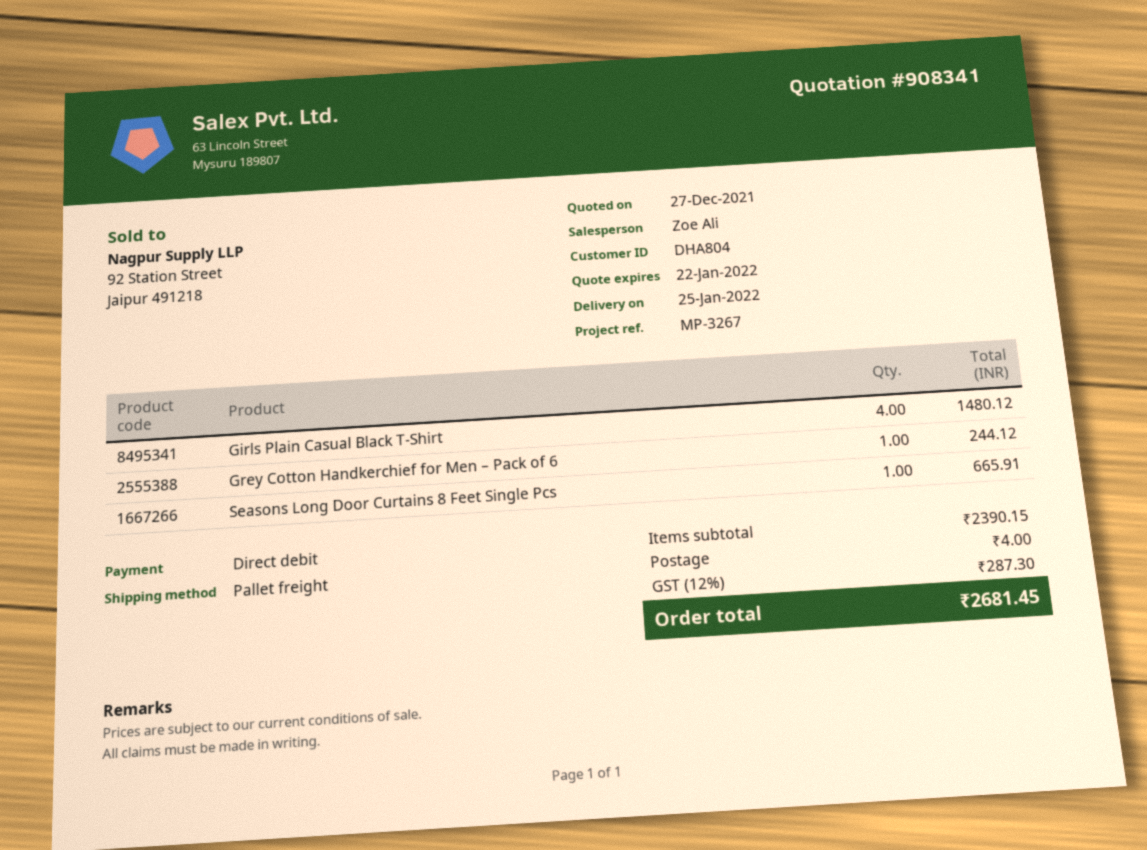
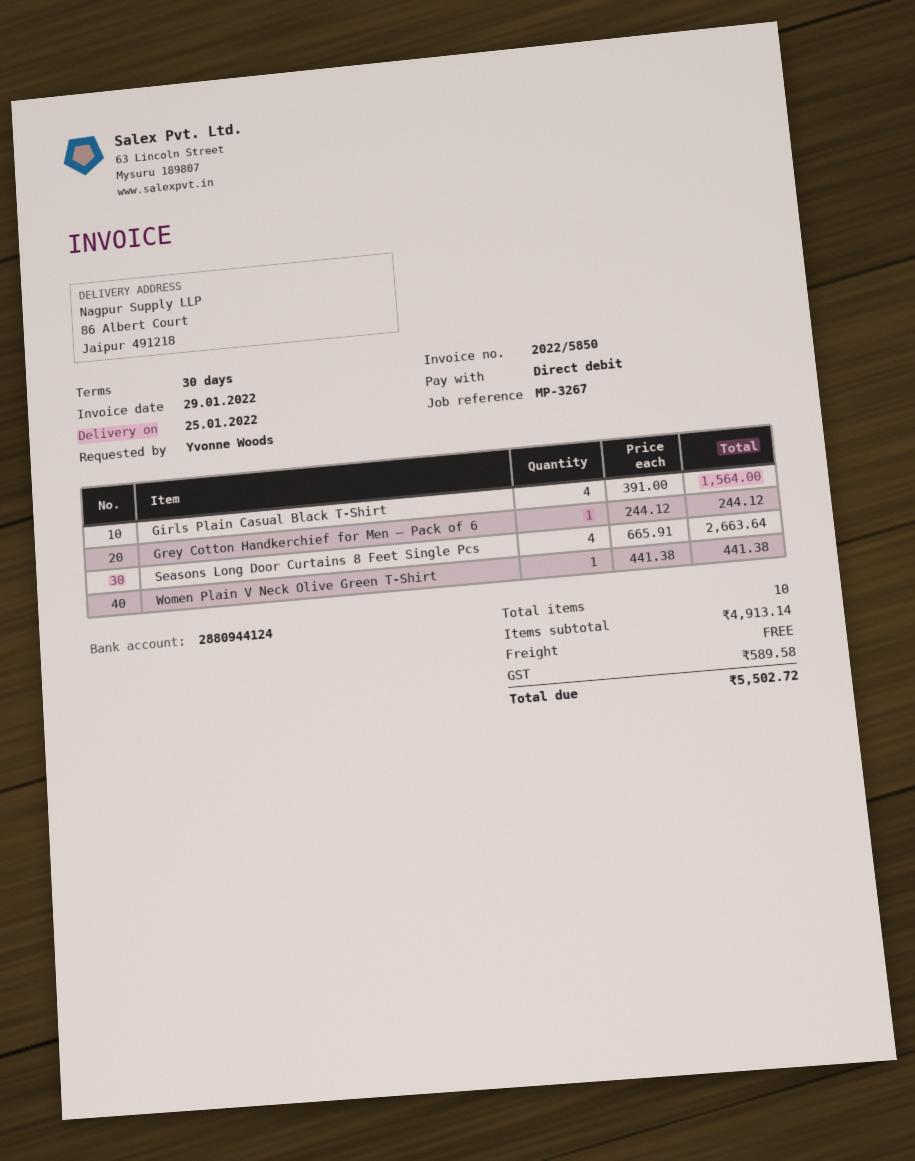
Girls Plain Casual Black T-Shirt: 4 for 1480.12 -> 4 for 1564.00
Seasons Long Door Curtains 8 Feet Single Pcs: 1 for 665.91 -> 4 for 2663.64
Women Plain V Neck Olive Green T-Shirt: none -> 1 for 441.38
subtotal: 2390.15 -> 4913.14
shipping: 4.00 -> 0.00
tax: 287.30 -> 589.58
total: 2681.45 -> 5502.72

